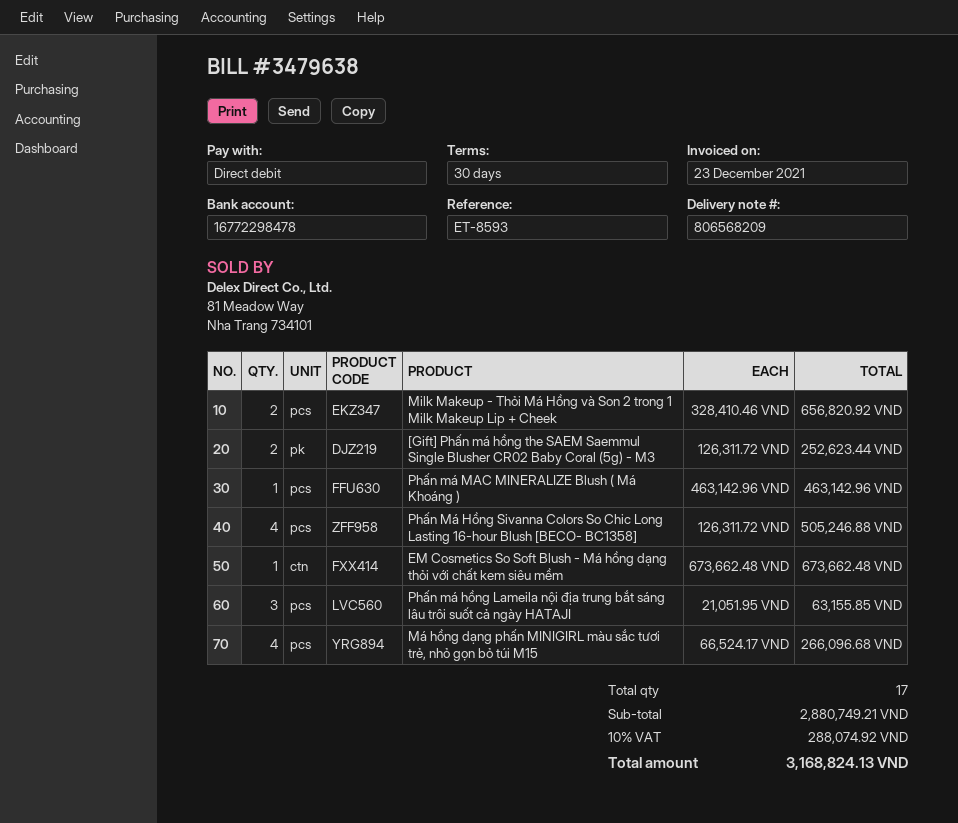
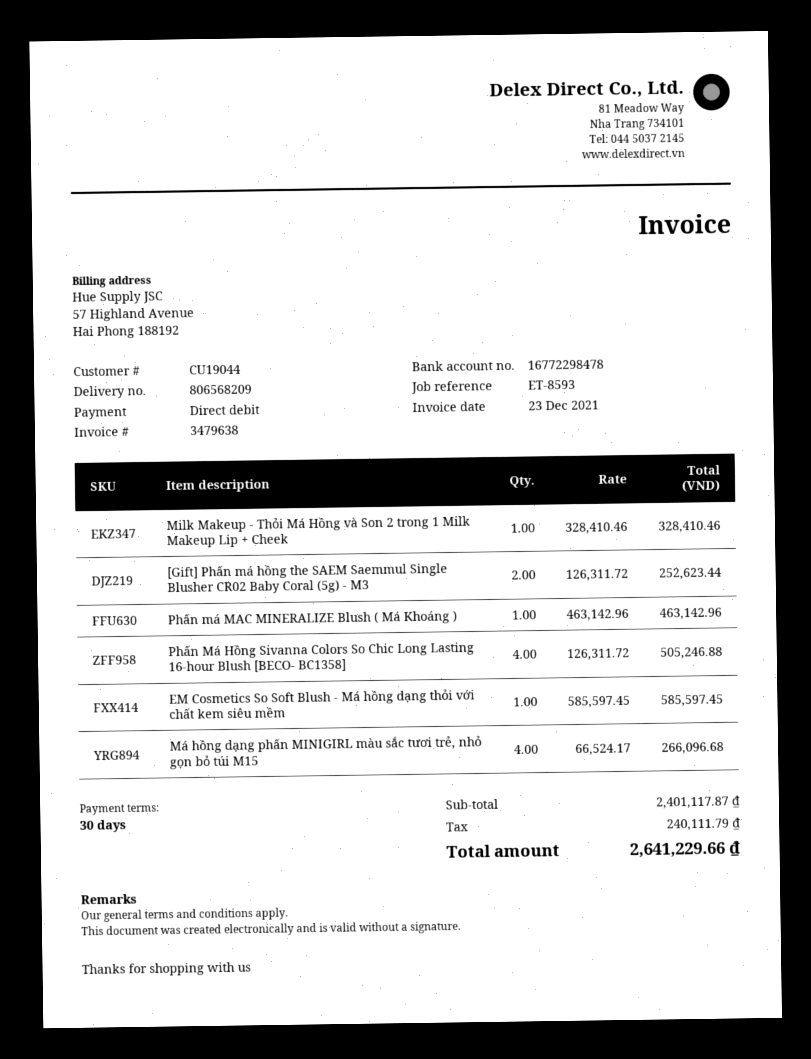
Milk Makeup - Thỏi Má Hồng và Son 2 trong 1 Milk Makeup Lip + Cheek: 2 x 328410.46 = 656820.92 -> 1 x 328410.46 = 328410.46
EM Cosmetics So Soft Blush - Má hồng dạng thỏi với chất kem siêu mềm: 1 x 673662.48 = 673662.48 -> 1 x 585597.45 = 585597.45
Phấn má hồng Lameila nội địa trung bắt sáng lâu trôi suốt cả ngày HATAJI: 3 x 21051.95 = 63155.85 -> none
subtotal: 2880749.21 -> 2401117.87
tax: 288074.92 -> 240111.79
total: 3168824.13 -> 2641229.66

